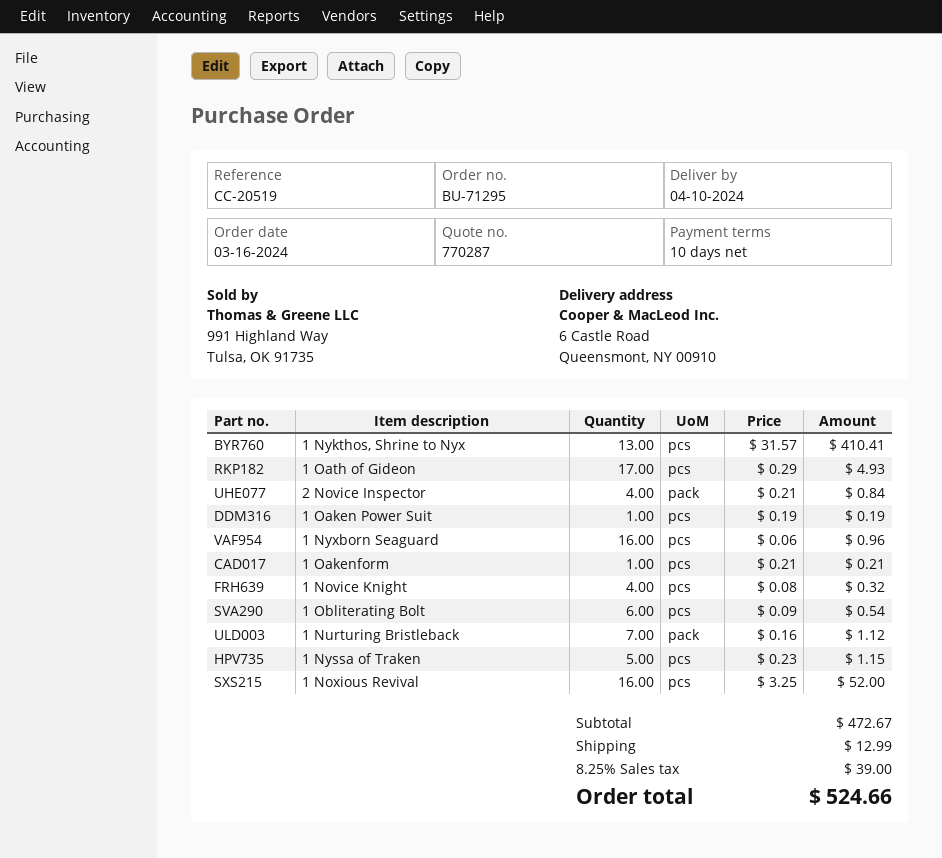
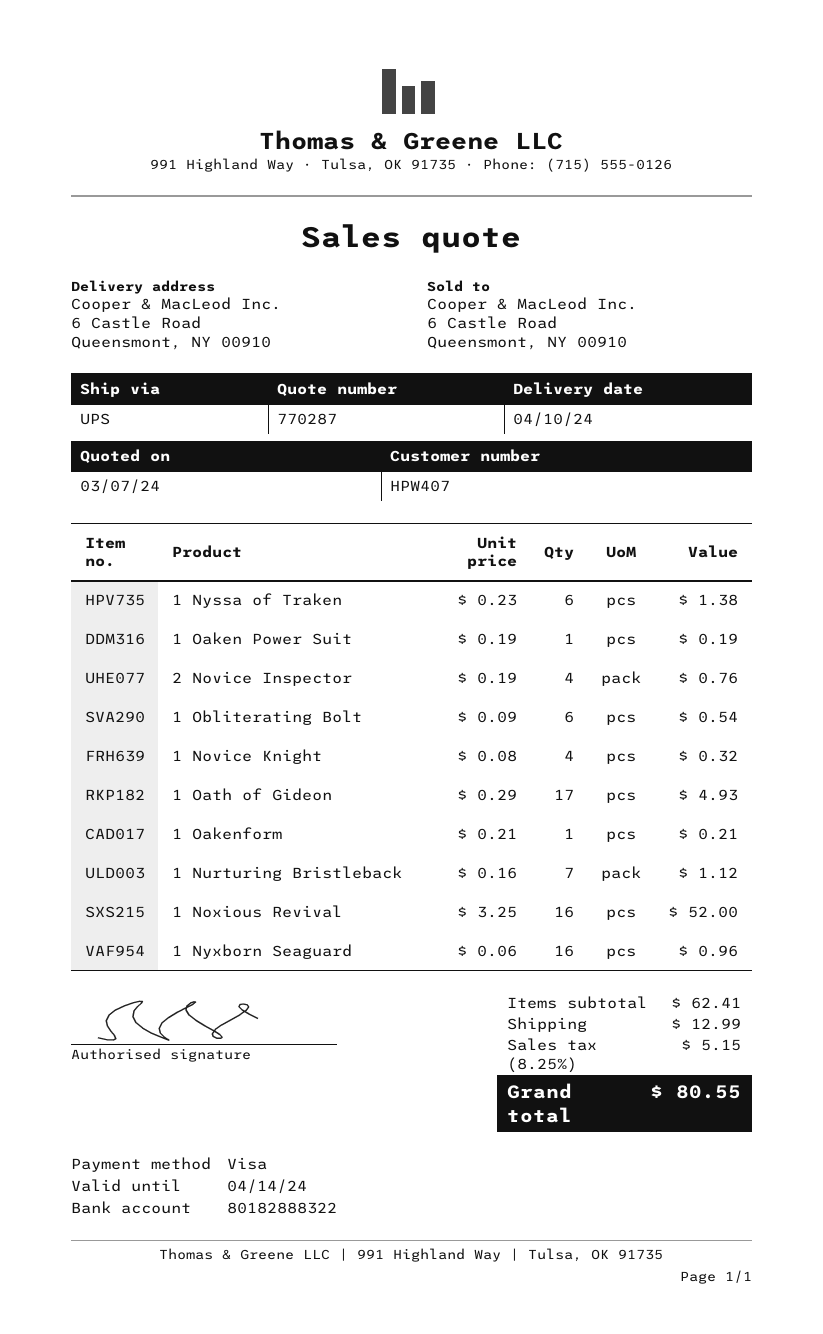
1 Nykthos, Shrine to Nyx: 13 x 31.57 = 410.41 -> none
2 Novice Inspector: 4 x 0.21 = 0.84 -> 4 x 0.19 = 0.76
1 Nyssa of Traken: 5 x 0.23 = 1.15 -> 6 x 0.23 = 1.38
subtotal: 472.67 -> 62.41
tax: 8.25% = 39.00 -> 8.25% = 5.15
total: 524.66 -> 80.55

